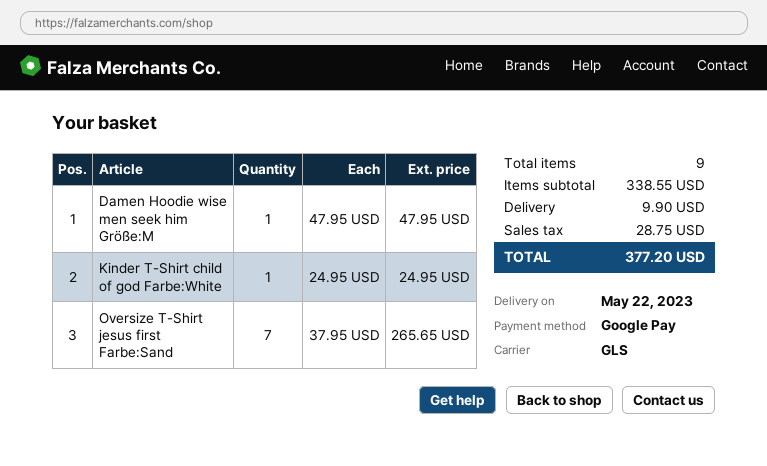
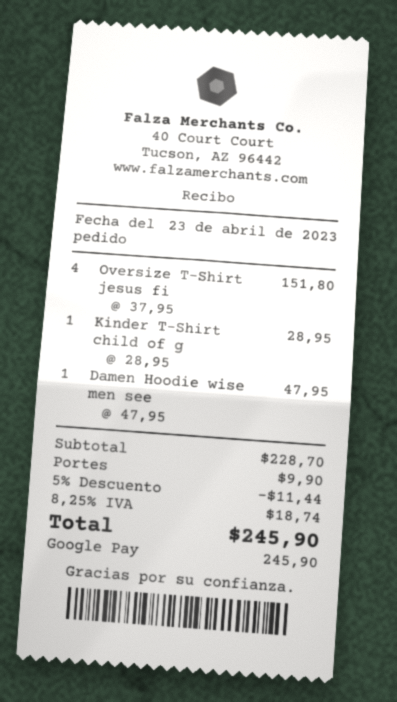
Kinder T-Shirt child of god Farbe:White: 1 x 24.95 = 24.95 -> 1 x 28.95 = 28.95
Oversize T-Shirt jesus first Farbe:Sand: 7 x 37.95 = 265.65 -> 4 x 37.95 = 151.80
subtotal: 338.55 -> 228.70
discount: none -> 5% = 11.44
tax: 28.75 -> 18.74
total: 377.20 -> 245.90

